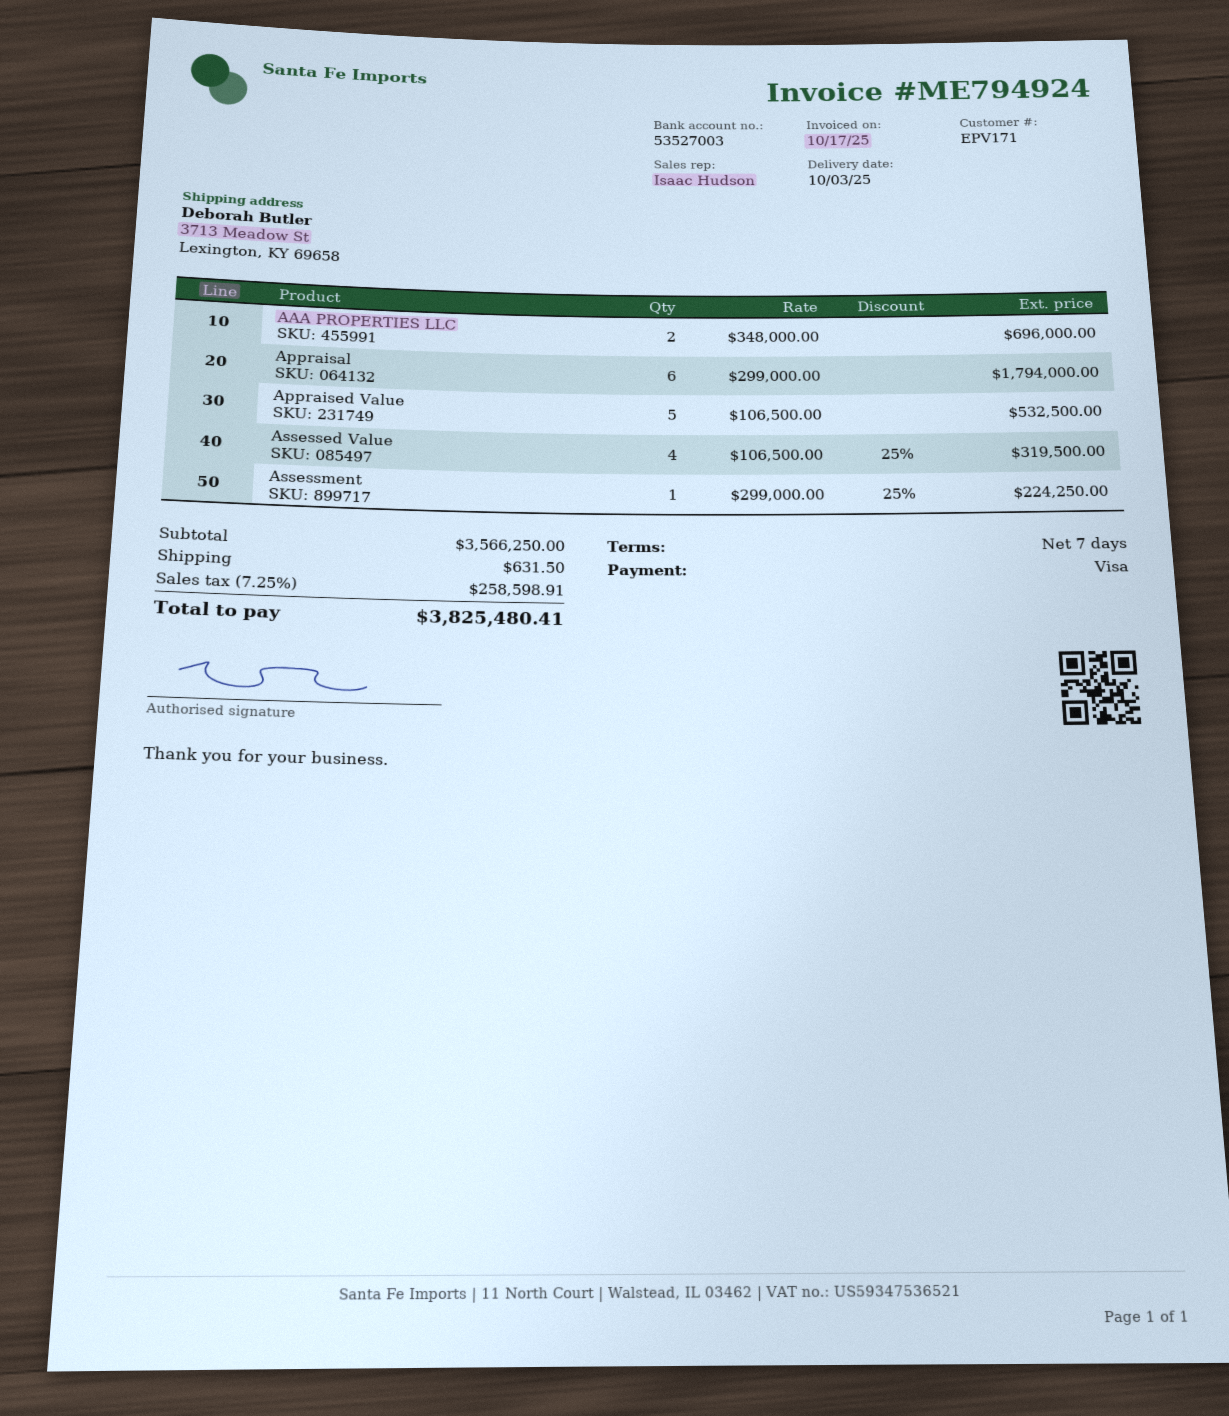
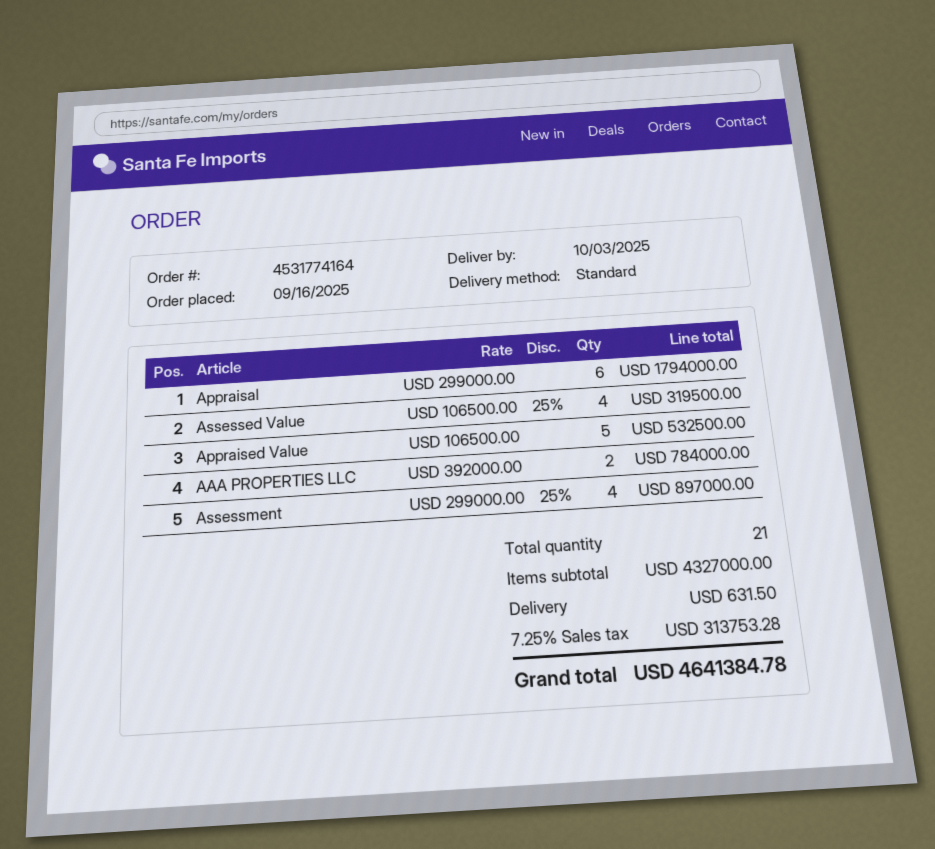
AAA PROPERTIES LLC: 2 x 348000.00 = 696000.00 -> 2 x 392000.00 = 784000.00
Assessment: 1 x 299000.00 - 25% = 224250.00 -> 4 x 299000.00 - 25% = 897000.00
subtotal: 3566250.00 -> 4327000.00
tax: 7.25% = 258598.91 -> 7.25% = 313753.28
total: 3825480.41 -> 4641384.78

